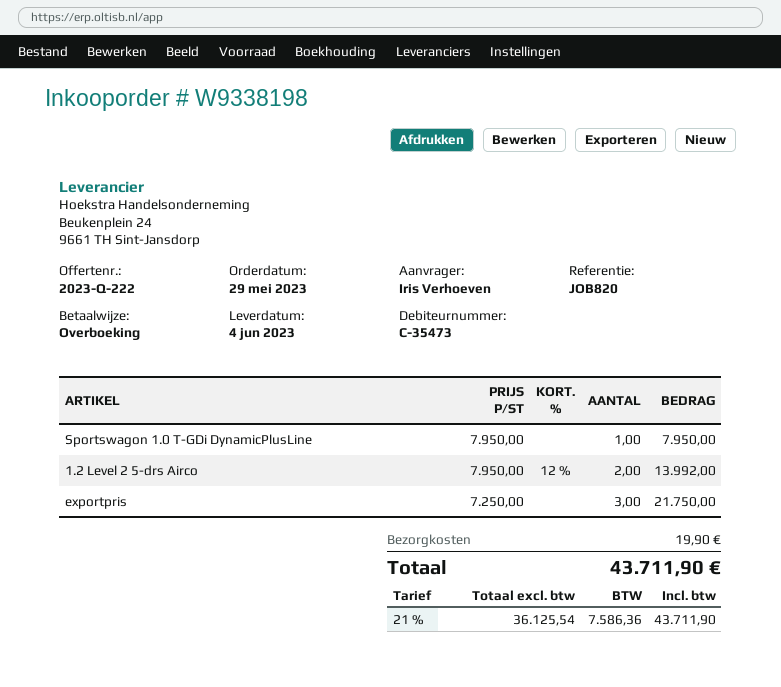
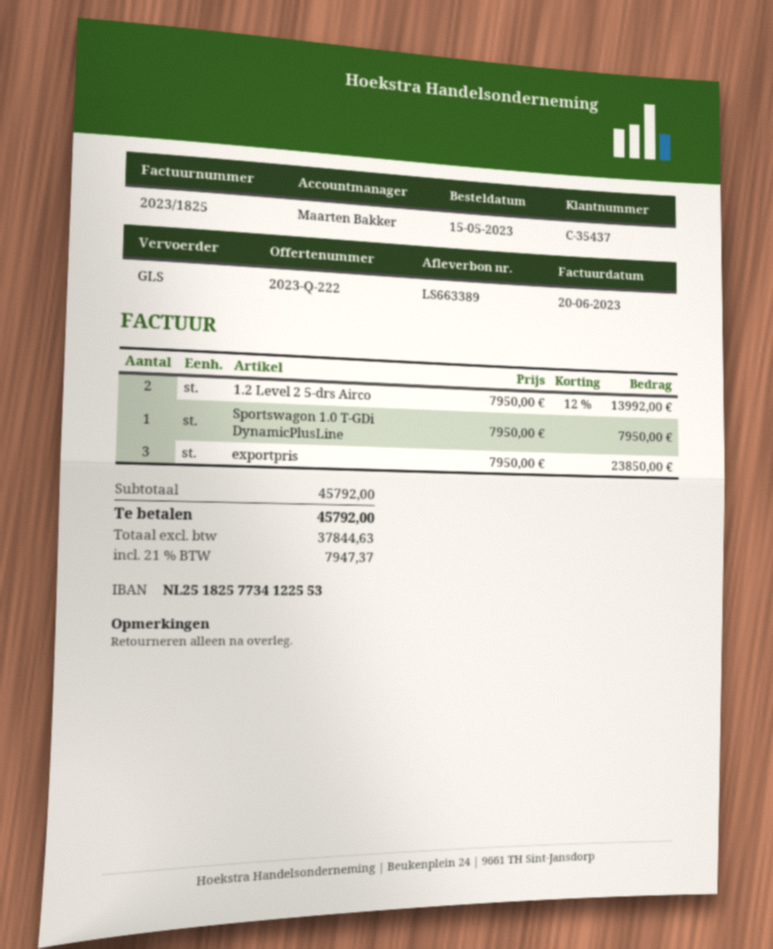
order date: 2023-05-29 -> 2023-05-15
customer number: C-35473 -> C-35437
exportpris: 3 x 7250.00 = 21750.00 -> 3 x 7950.00 = 23850.00
shipping: 19.90 -> none
net: 36125.54 -> 37844.63
tax: 21% = 7586.36 -> 21% = 7947.37
total: 43711.90 -> 45792.00

